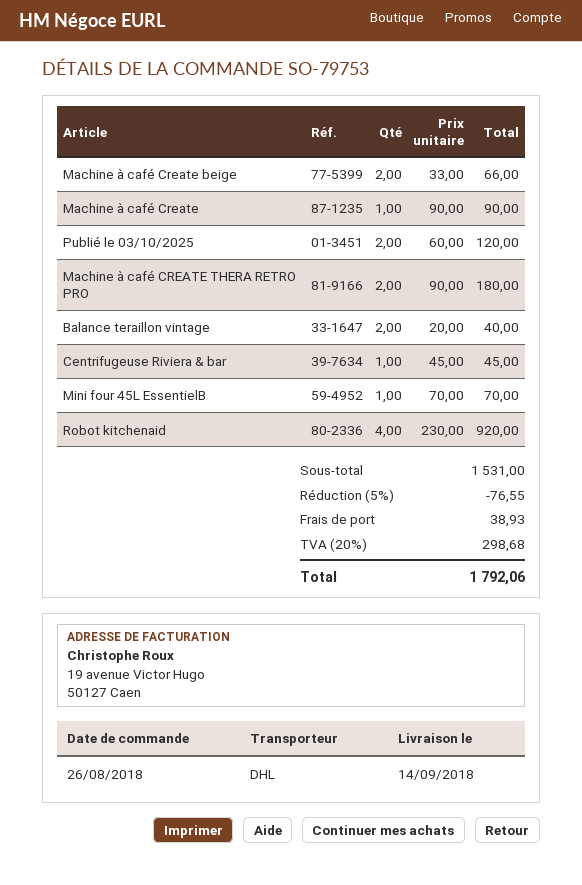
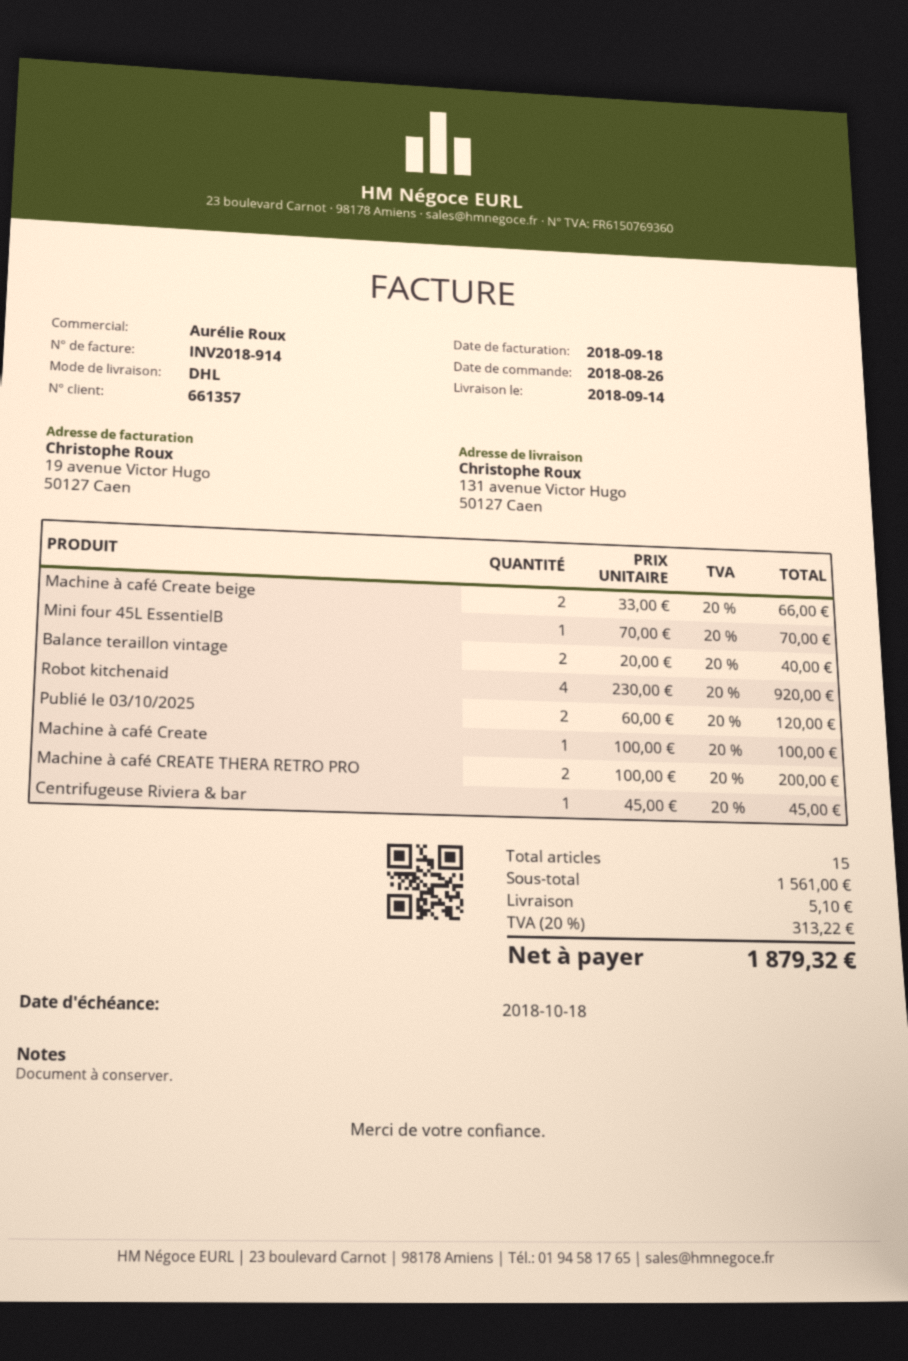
Machine à café Create: 1 x 90.00 = 90.00 -> 1 x 100.00 = 100.00
Machine à café CREATE THERA RETRO PRO: 2 x 90.00 = 180.00 -> 2 x 100.00 = 200.00
subtotal: 1531.00 -> 1561.00
discount: 5% = 76.55 -> none
shipping: 38.93 -> 5.10
tax: 20% = 298.68 -> 20% = 313.22
total: 1792.06 -> 1879.32

